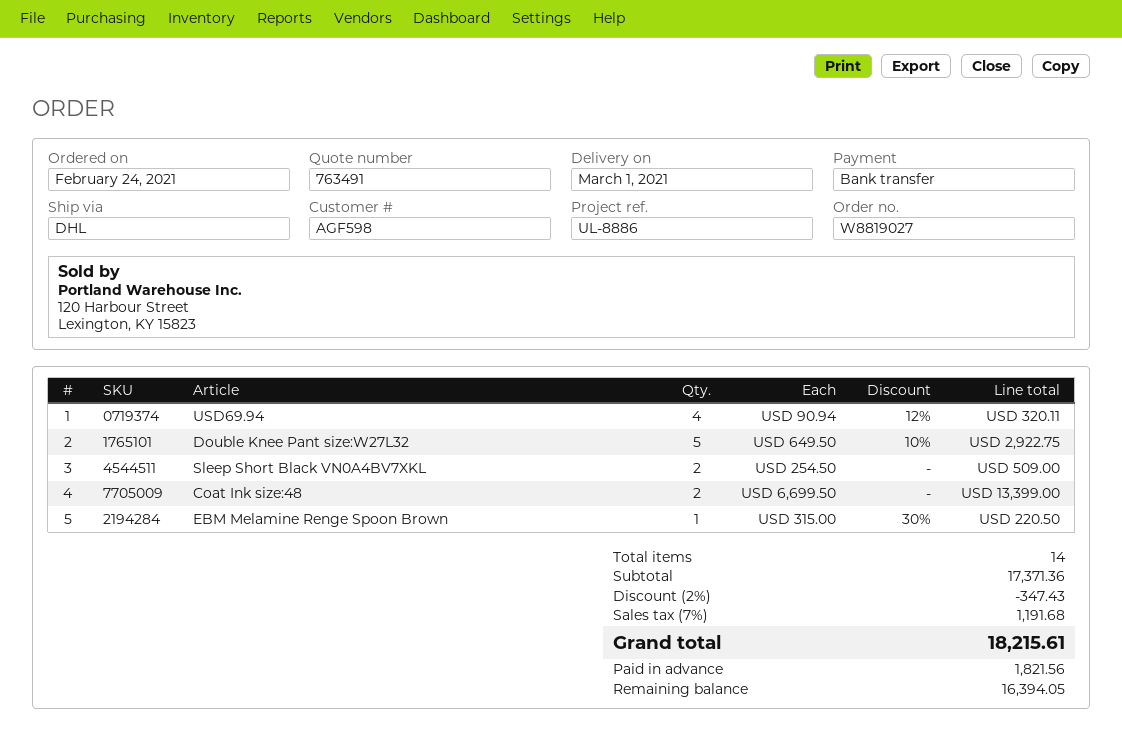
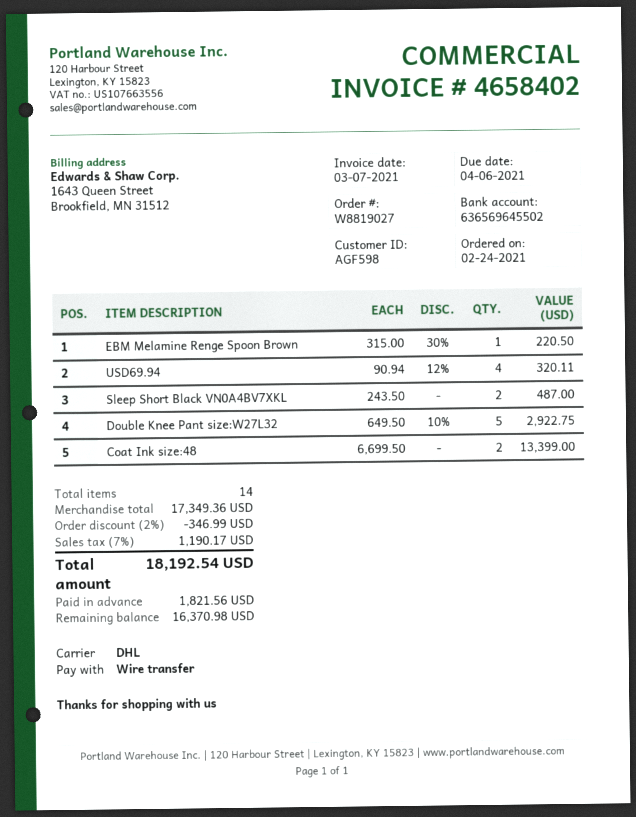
Sleep Short Black VN0A4BV7XKL: 2 x 254.50 = 509.00 -> 2 x 243.50 = 487.00
subtotal: 17371.36 -> 17349.36
discount: 2% = 347.43 -> 2% = 346.99
tax: 7% = 1191.68 -> 7% = 1190.17
total: 18215.61 -> 18192.54
balance: 16394.05 -> 16370.98

